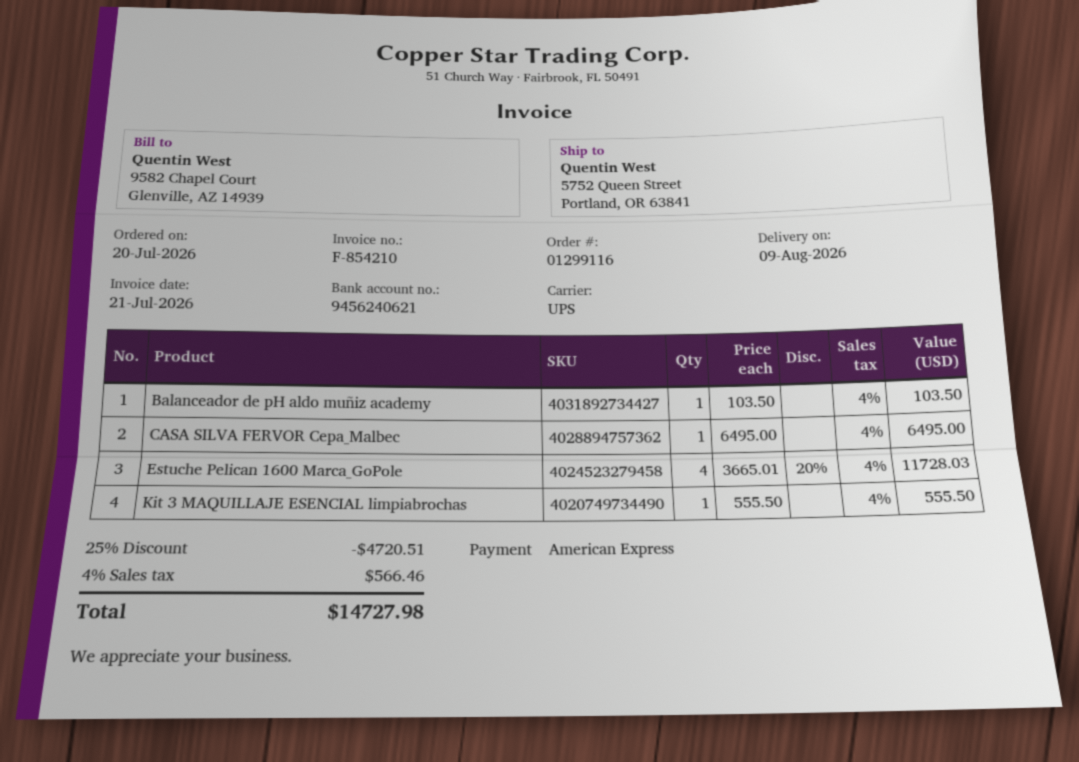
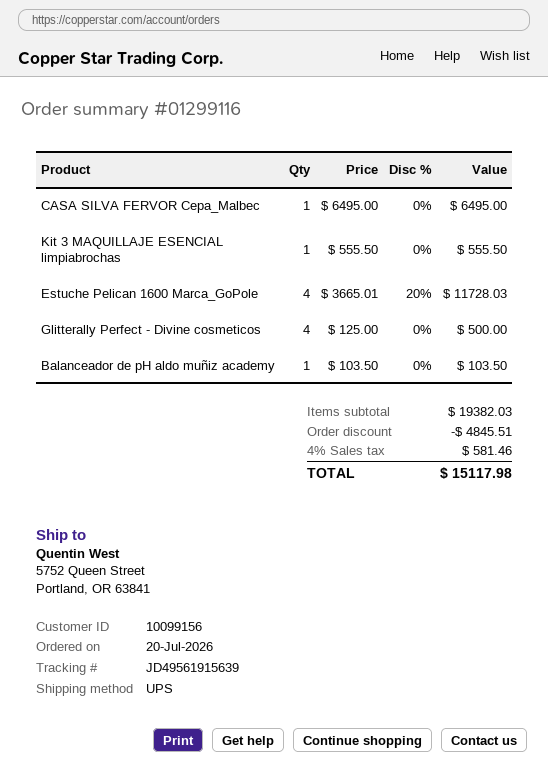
Glitterally Perfect - Divine cosmeticos: none -> 4 x 125.00 = 500.00
discount: 4720.51 -> 4845.51
tax: 4% = 566.46 -> 4% = 581.46
total: 14727.98 -> 15117.98

